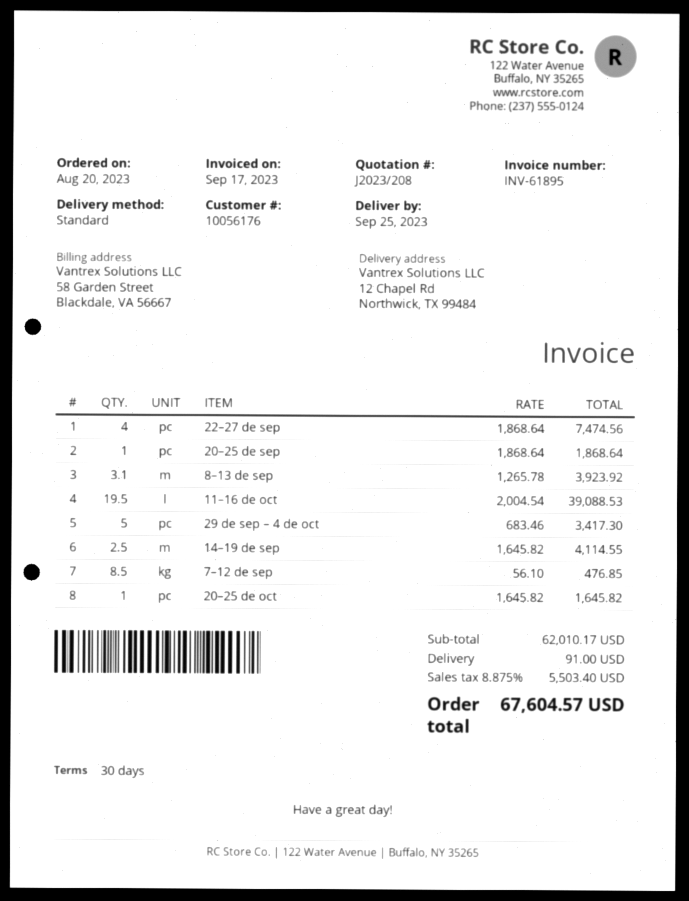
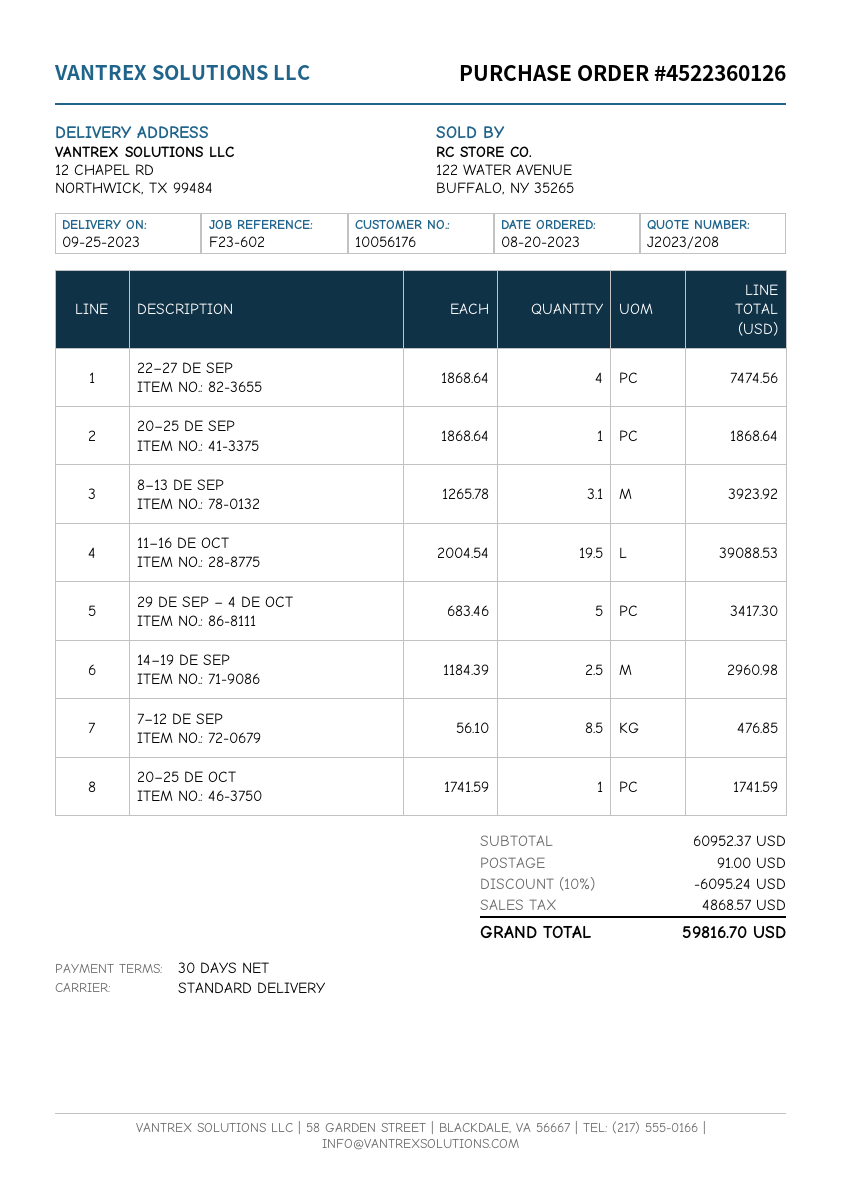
14–19 de sep: 2.5 x 1645.82 = 4114.55 -> 2.5 x 1184.39 = 2960.98
20–25 de oct: 1 x 1645.82 = 1645.82 -> 1 x 1741.59 = 1741.59
subtotal: 62010.17 -> 60952.37
discount: none -> 10% = 6095.24
tax: 5503.40 -> 4868.57
total: 67604.57 -> 59816.70

